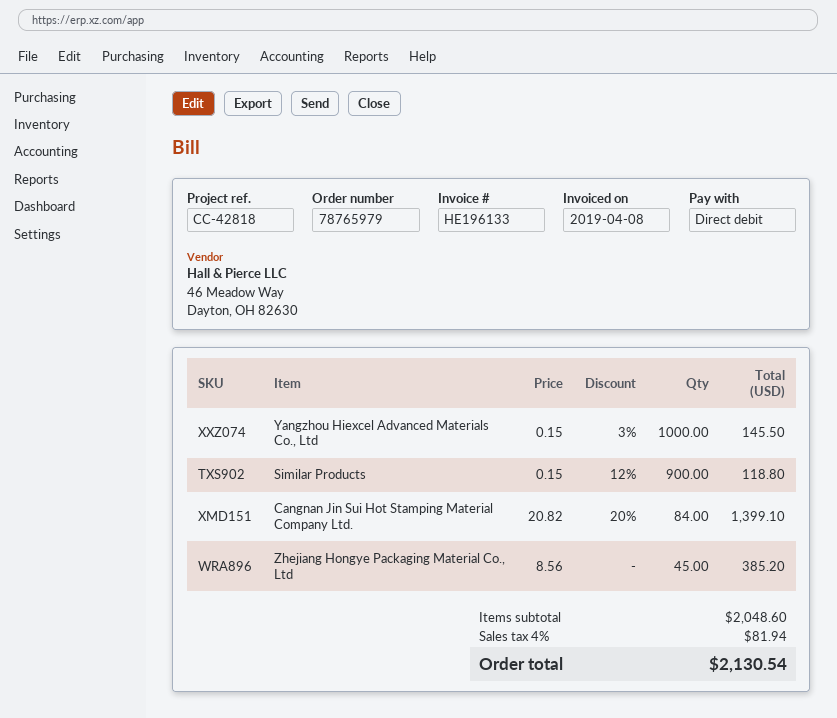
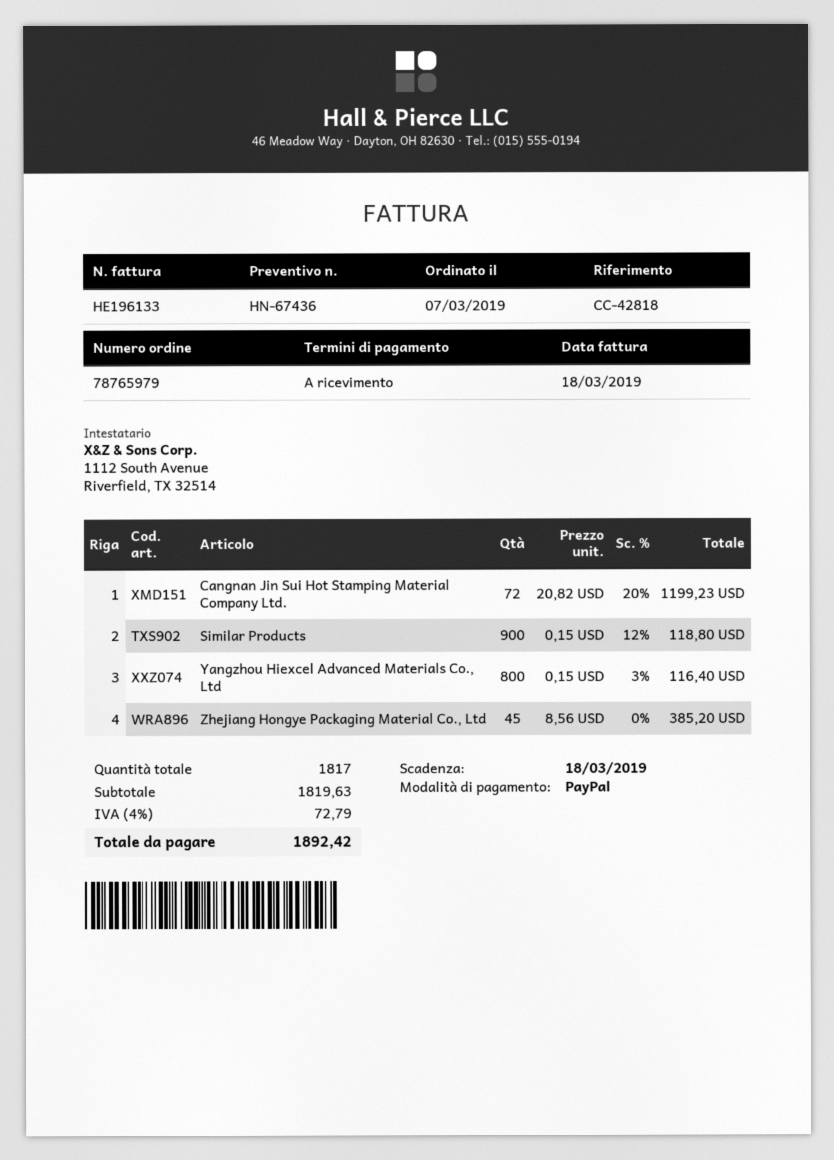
invoice date: 2019-04-08 -> 2019-03-18
payment method: direct debit -> PayPal
Yangzhou Hiexcel Advanced Materials Co., Ltd: 1000 x 0.15 - 3% = 145.50 -> 800 x 0.15 - 3% = 116.40
Cangnan Jin Sui Hot Stamping Material Company Ltd.: 84 x 20.82 - 20% = 1399.10 -> 72 x 20.82 - 20% = 1199.23
subtotal: 2048.60 -> 1819.63
tax: 4% = 81.94 -> 4% = 72.79
total: 2130.54 -> 1892.42

